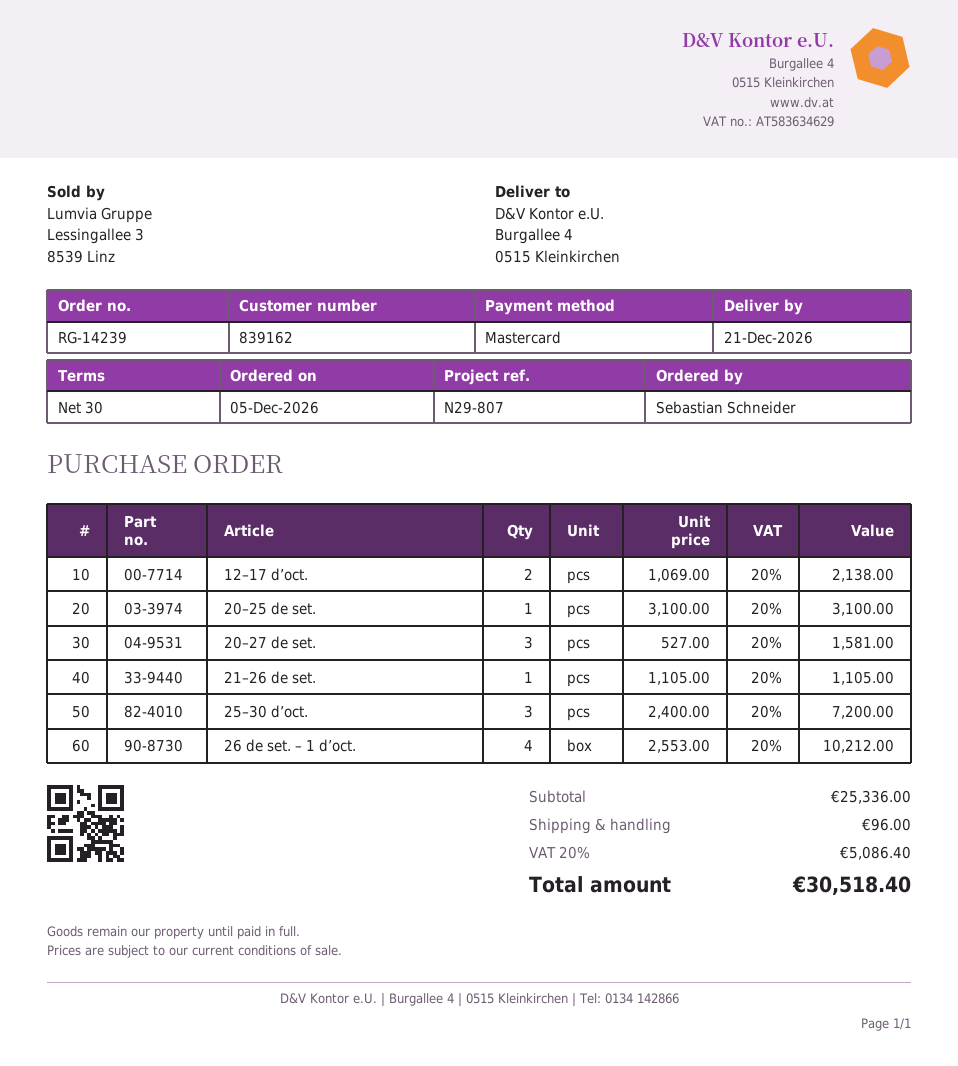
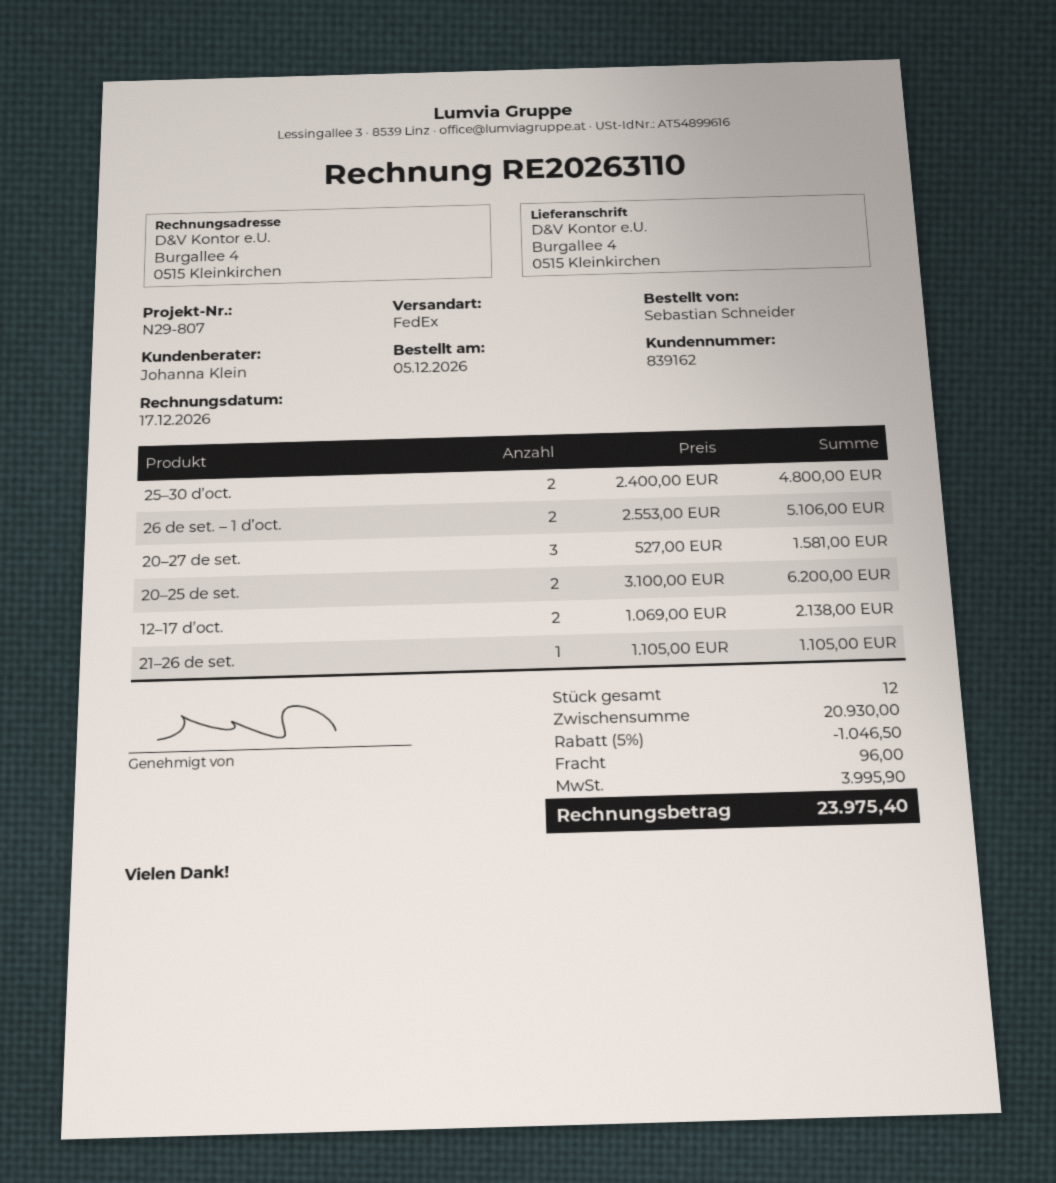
20–25 de set.: 1 x 3100.00 = 3100.00 -> 2 x 3100.00 = 6200.00
25–30 d’oct.: 3 x 2400.00 = 7200.00 -> 2 x 2400.00 = 4800.00
26 de set. – 1 d’oct.: 4 x 2553.00 = 10212.00 -> 2 x 2553.00 = 5106.00
subtotal: 25336.00 -> 20930.00
discount: none -> 5% = 1046.50
tax: 5086.40 -> 3995.90
total: 30518.40 -> 23975.40

